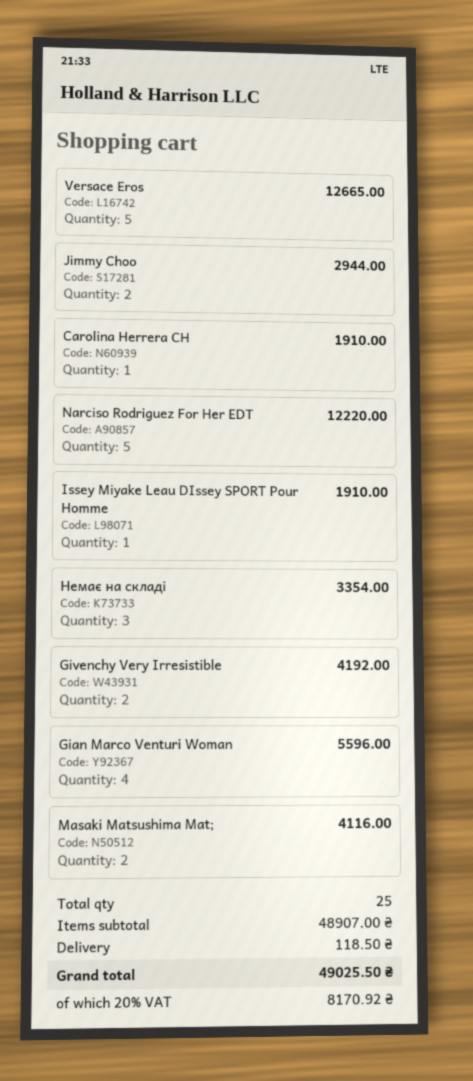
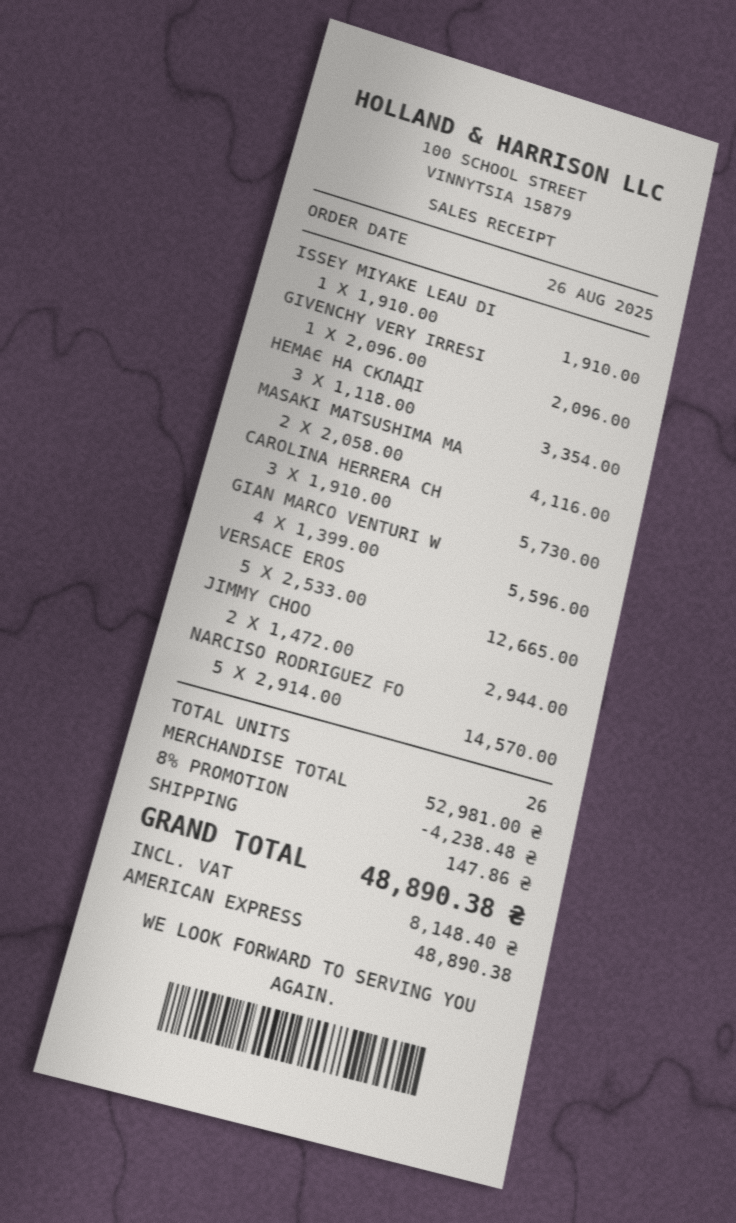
Carolina Herrera CH: 1 for 1910.00 -> 3 for 5730.00
Narciso Rodriguez For Her EDT: 5 for 12220.00 -> 5 for 14570.00
Givenchy Very Irresistible: 2 for 4192.00 -> 1 for 2096.00
total quantity: 25 -> 26
subtotal: 48907.00 -> 52981.00
discount: none -> 8% = 4238.48
shipping: 118.50 -> 147.86
tax: 8170.92 -> 8148.40
total: 49025.50 -> 48890.38

